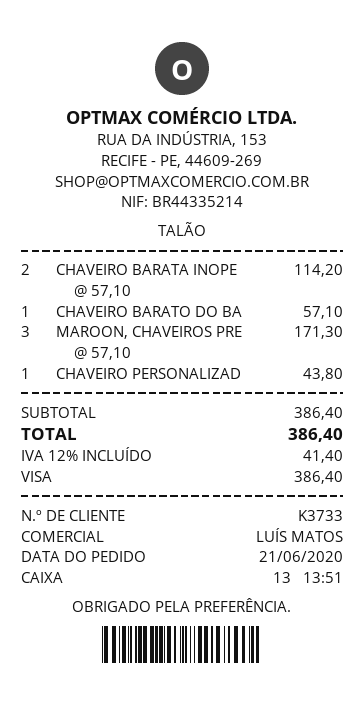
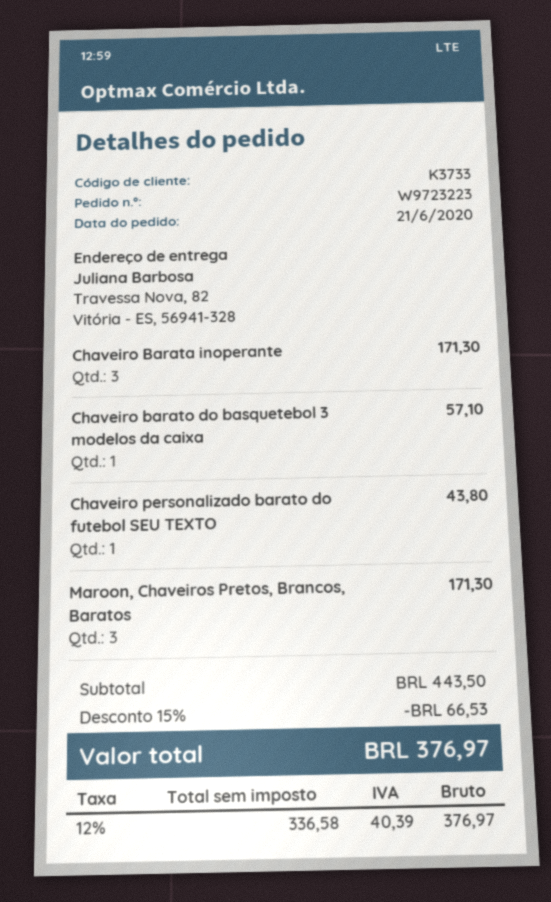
CHAVEIRO BARATA INOPE: 2 for 114.20 -> 3 for 171.30
subtotal: 386.40 -> 443.50
discount: none -> 15% = 66.53
tax: 12% = 41.40 -> 12% = 40.39
total: 386.40 -> 376.97

